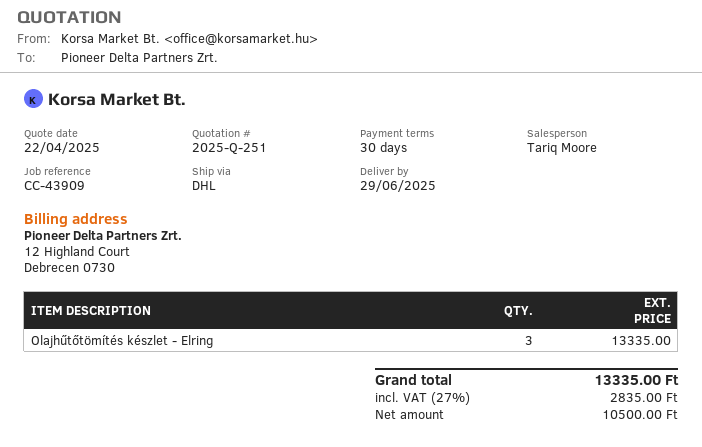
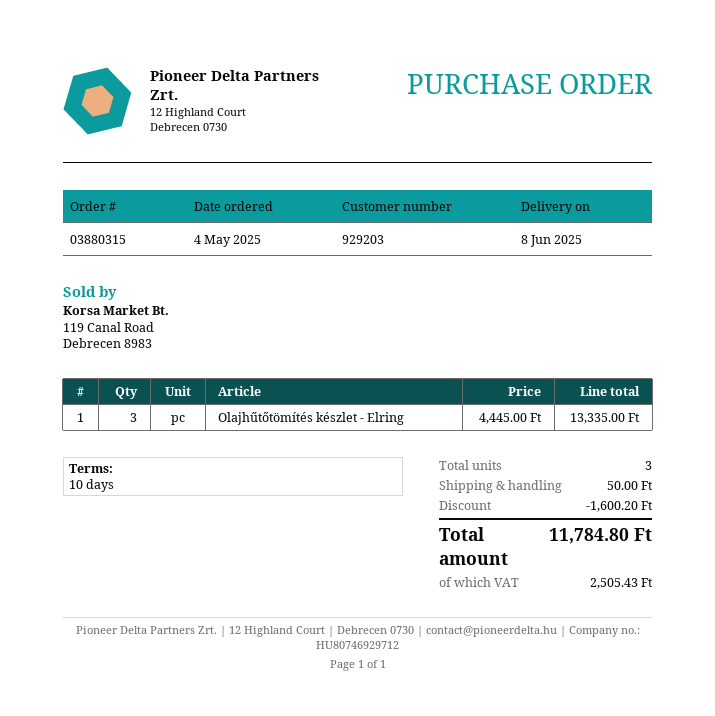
delivery date: 2025-06-29 -> 2025-06-08
payment terms: 30 days -> 10 days
discount: none -> 1600.20
shipping: none -> 50.00
tax: 2835.00 -> 2505.43
total: 13335.00 -> 11784.80

